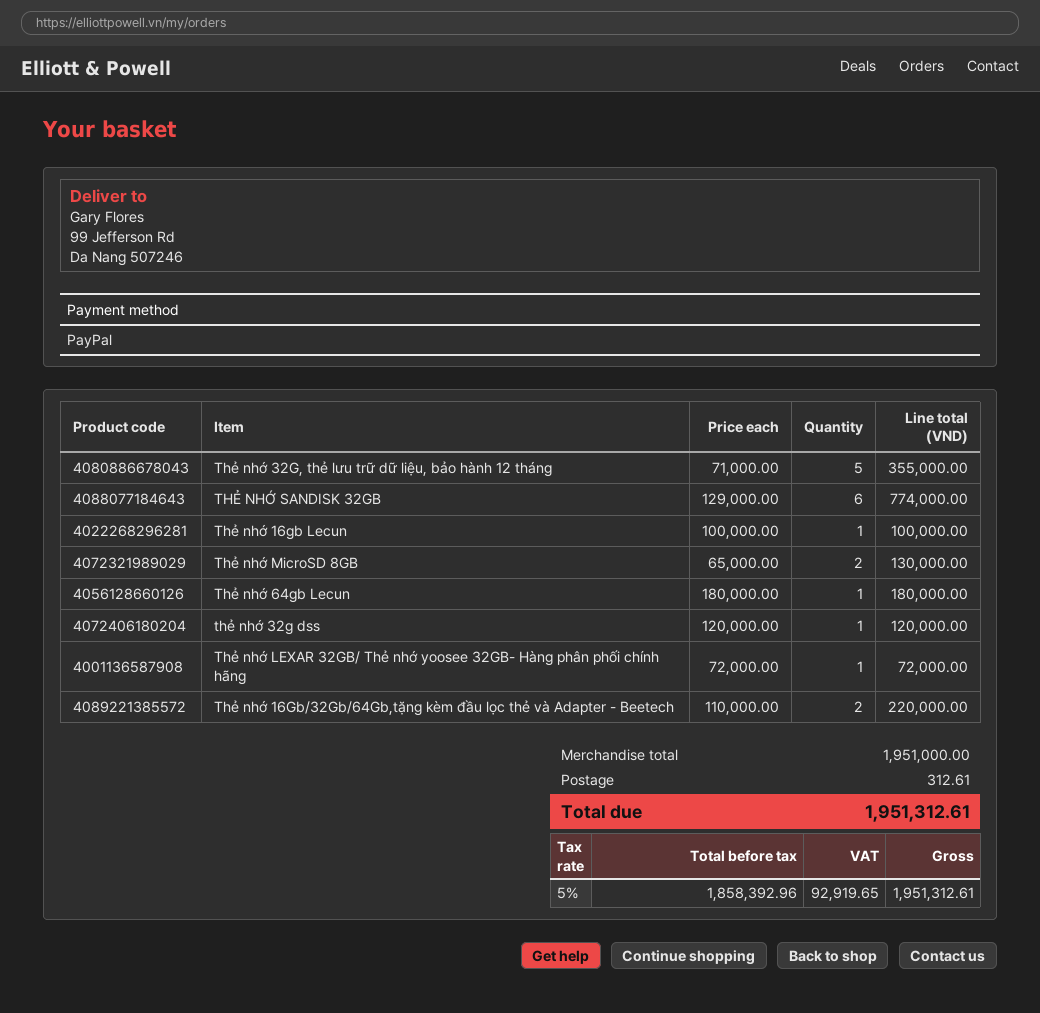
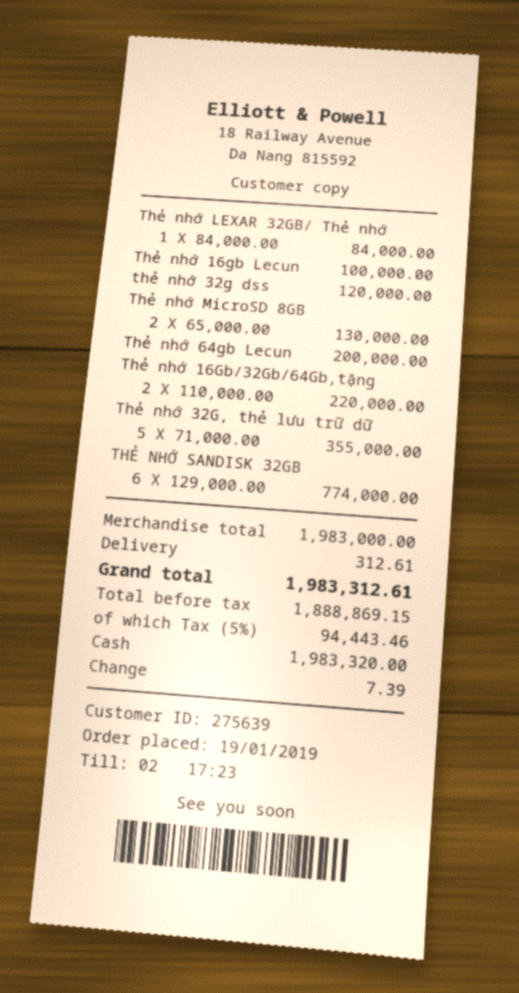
payment method: PayPal -> cash
Thẻ nhớ 64gb Lecun: 1 x 180000.00 = 180000.00 -> 1 x 200000.00 = 200000.00
Thẻ nhớ LEXAR 32GB/ Thẻ nhớ yoosee 32GB- Hàng phân phối chính hãng: 1 x 72000.00 = 72000.00 -> 1 x 84000.00 = 84000.00
subtotal: 1951000.00 -> 1983000.00
net: 1858392.96 -> 1888869.15
tax: 5% = 92919.65 -> 5% = 94443.46
total: 1951312.61 -> 1983312.61

